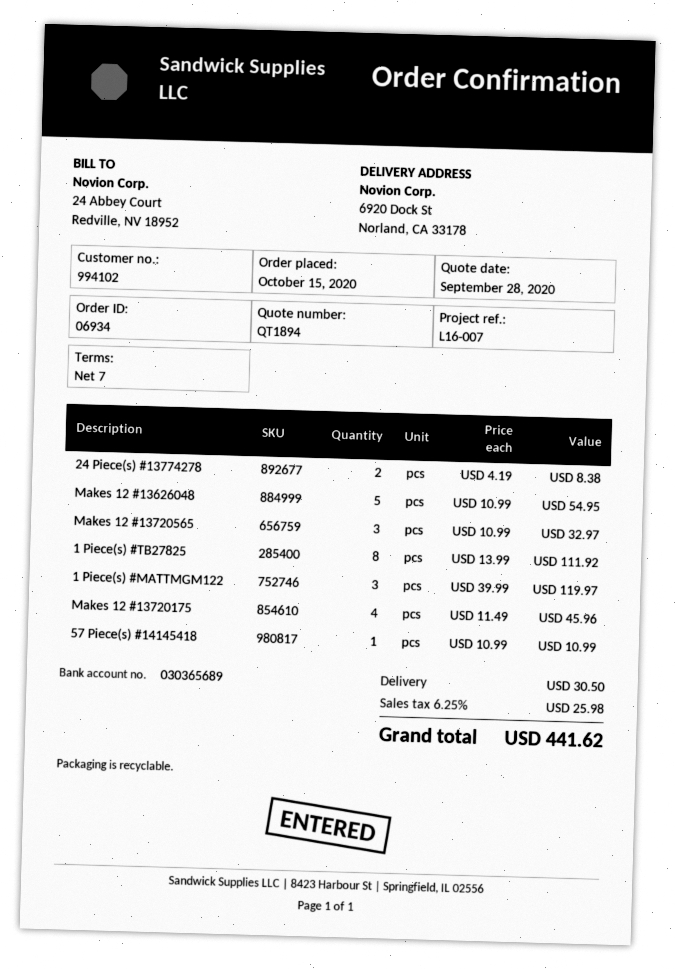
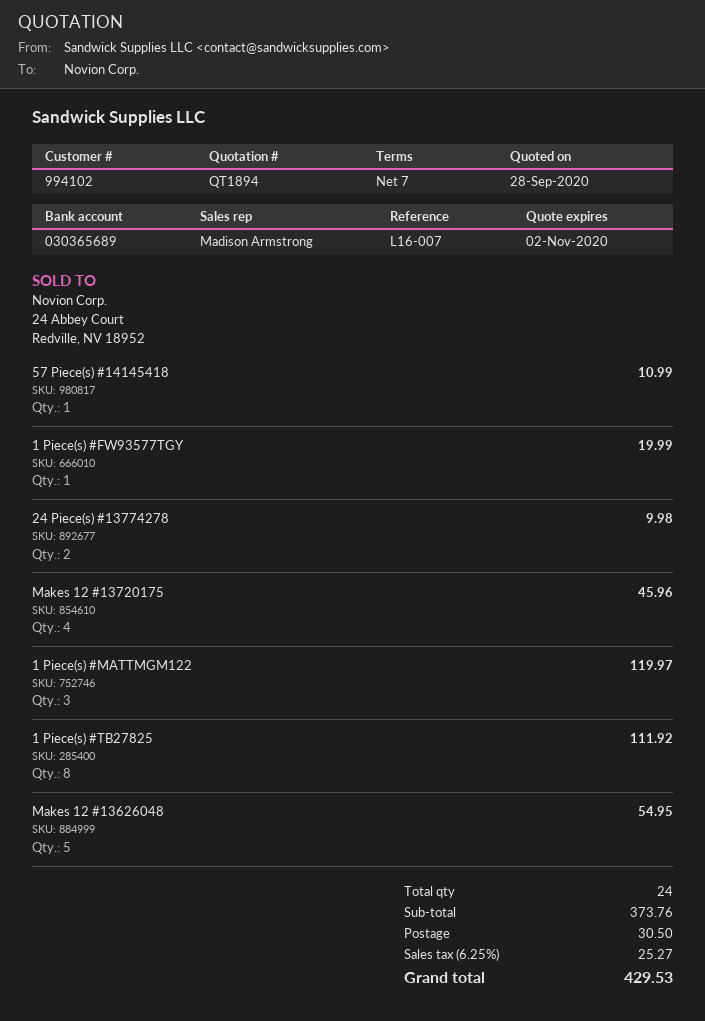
24 Piece(s) #13774278: 2 for 8.38 -> 2 for 9.98
Makes 12 #13720565: 3 for 32.97 -> none
1 Piece(s) #FW93577TGY: none -> 1 for 19.99
tax: 6.25% = 25.98 -> 6.25% = 25.27
total: 441.62 -> 429.53

